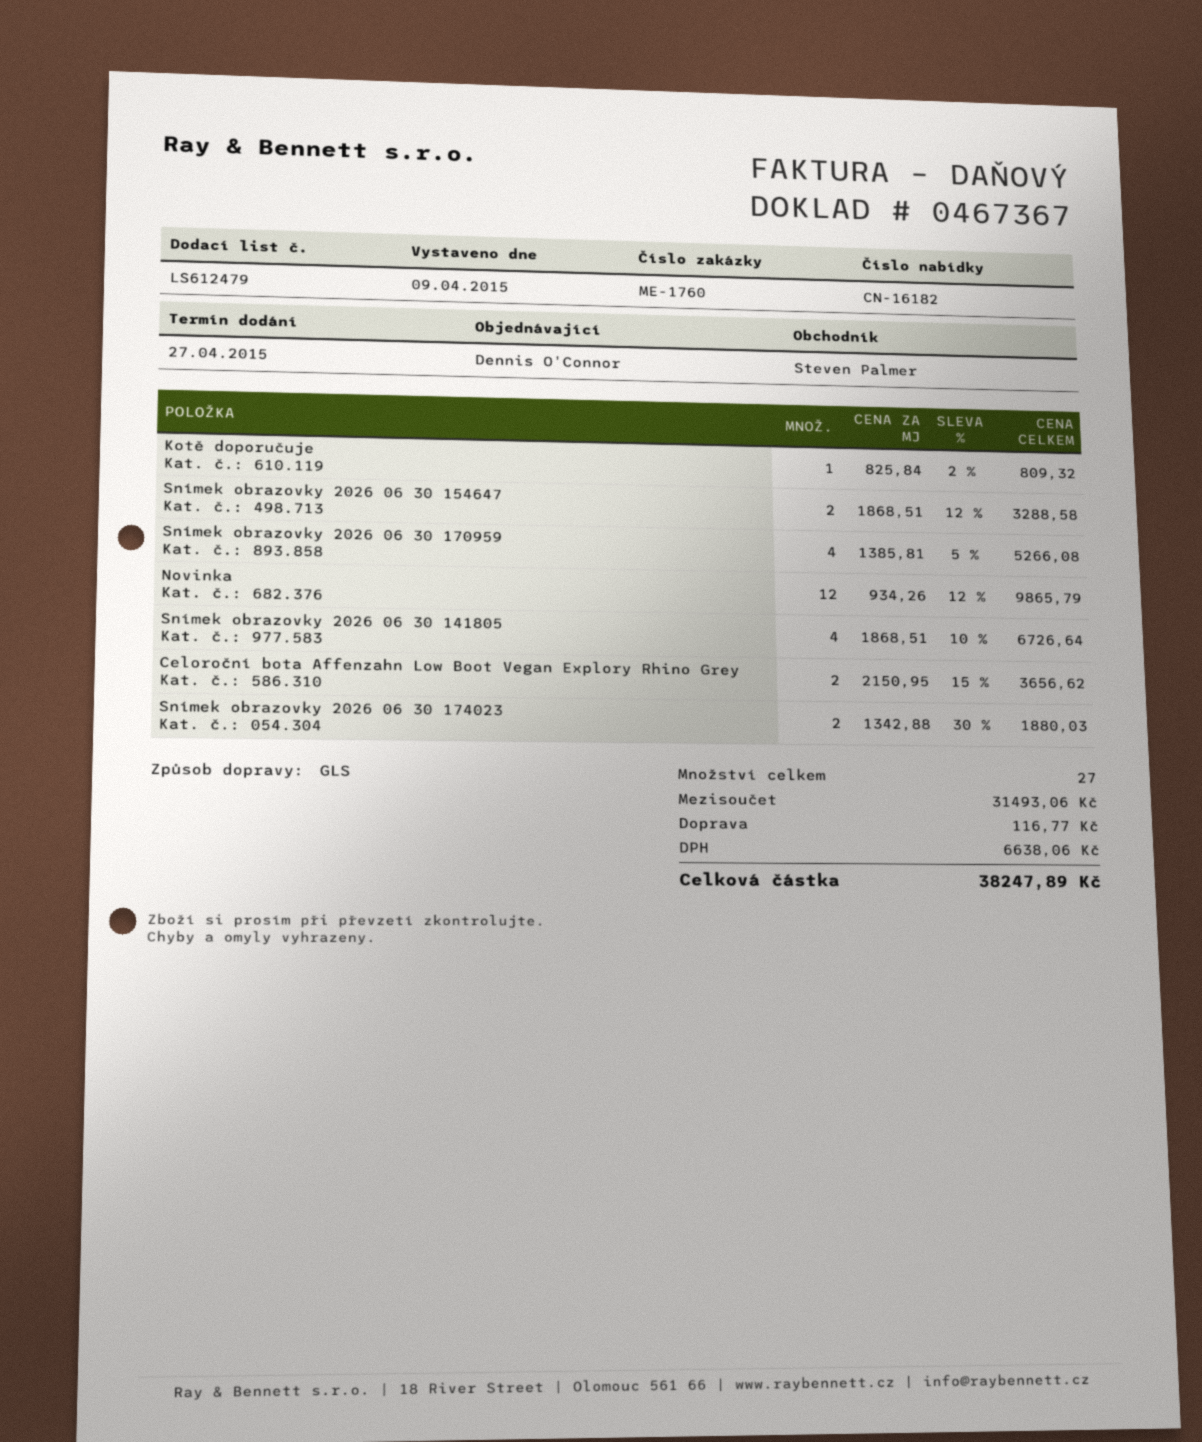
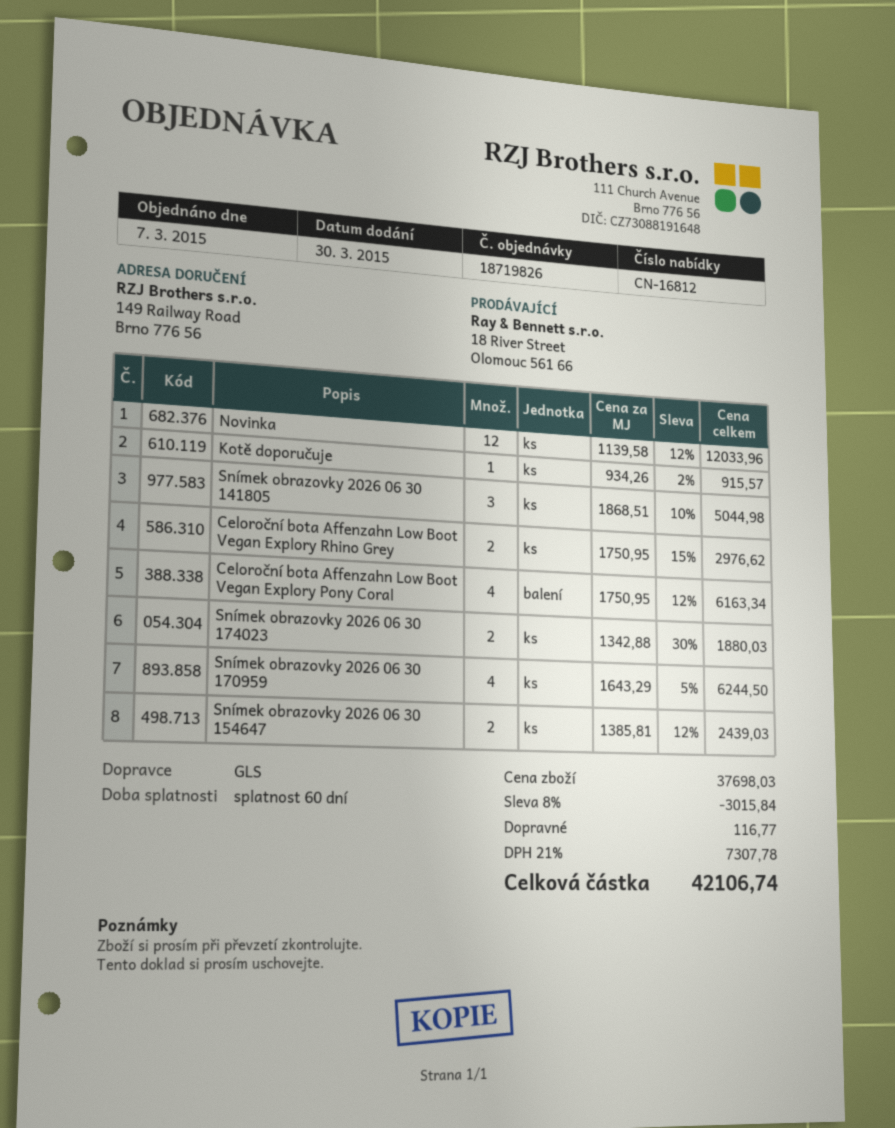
quote number: CN-16182 -> CN-16812
delivery date: 2015-04-27 -> 2015-03-30
Kotě doporučuje: 1 x 825.84 - 2% = 809.32 -> 1 x 934.26 - 2% = 915.57
Snímek obrazovky 2026 06 30 154647: 2 x 1868.51 - 12% = 3288.58 -> 2 x 1385.81 - 12% = 2439.03
Snímek obrazovky 2026 06 30 170959: 4 x 1385.81 - 5% = 5266.08 -> 4 x 1643.29 - 5% = 6244.50
Novinka: 12 x 934.26 - 12% = 9865.79 -> 12 x 1139.58 - 12% = 12033.96
Snímek obrazovky 2026 06 30 141805: 4 x 1868.51 - 10% = 6726.64 -> 3 x 1868.51 - 10% = 5044.98
Celoroční bota Affenzahn Low Boot Vegan Explory Rhino Grey: 2 x 2150.95 - 15% = 3656.62 -> 2 x 1750.95 - 15% = 2976.62
Celoroční bota Affenzahn Low Boot Vegan Explory Pony Coral: none -> 4 x 1750.95 - 12% = 6163.34
subtotal: 31493.06 -> 37698.03
discount: none -> 8% = 3015.84
tax: 6638.06 -> 7307.78
total: 38247.89 -> 42106.74

